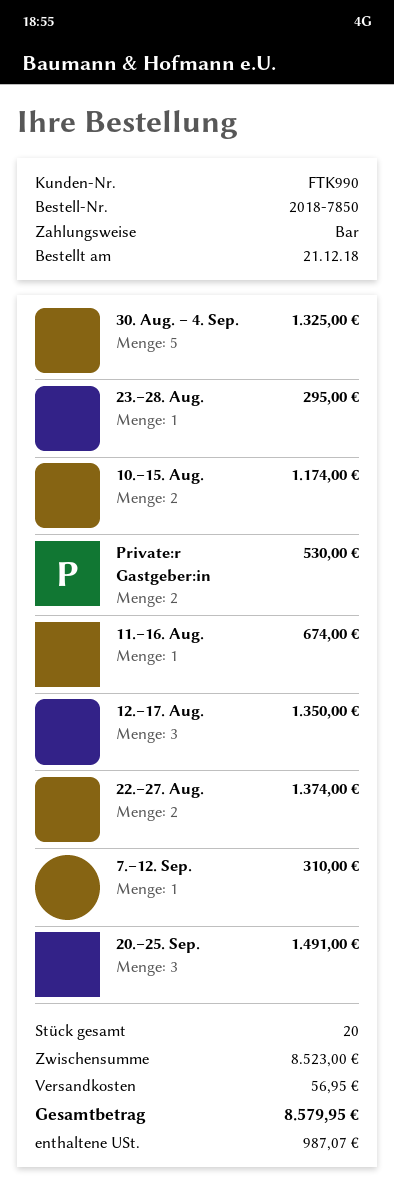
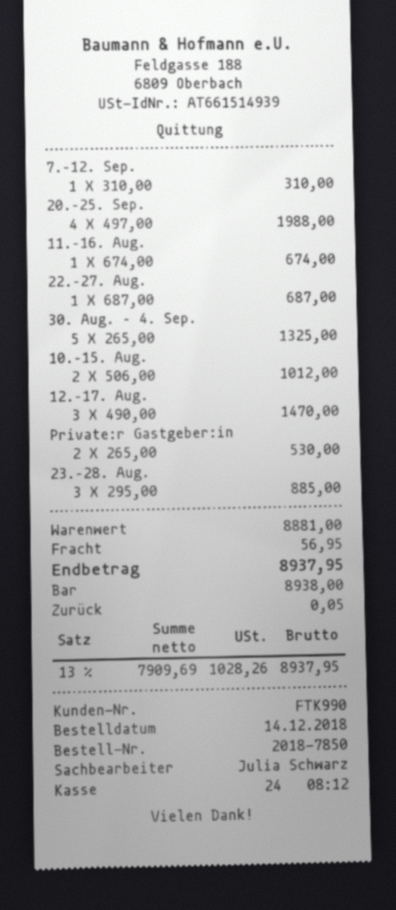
order date: 2018-12-21 -> 2018-12-14
23.–28. Aug.: 1 for 295.00 -> 3 for 885.00
10.–15. Aug.: 2 for 1174.00 -> 2 for 1012.00
12.–17. Aug.: 3 for 1350.00 -> 3 for 1470.00
22.–27. Aug.: 2 for 1374.00 -> 1 for 687.00
20.–25. Sep.: 3 for 1491.00 -> 4 for 1988.00
subtotal: 8523.00 -> 8881.00
tax: 987.07 -> 1028.26
total: 8579.95 -> 8937.95

